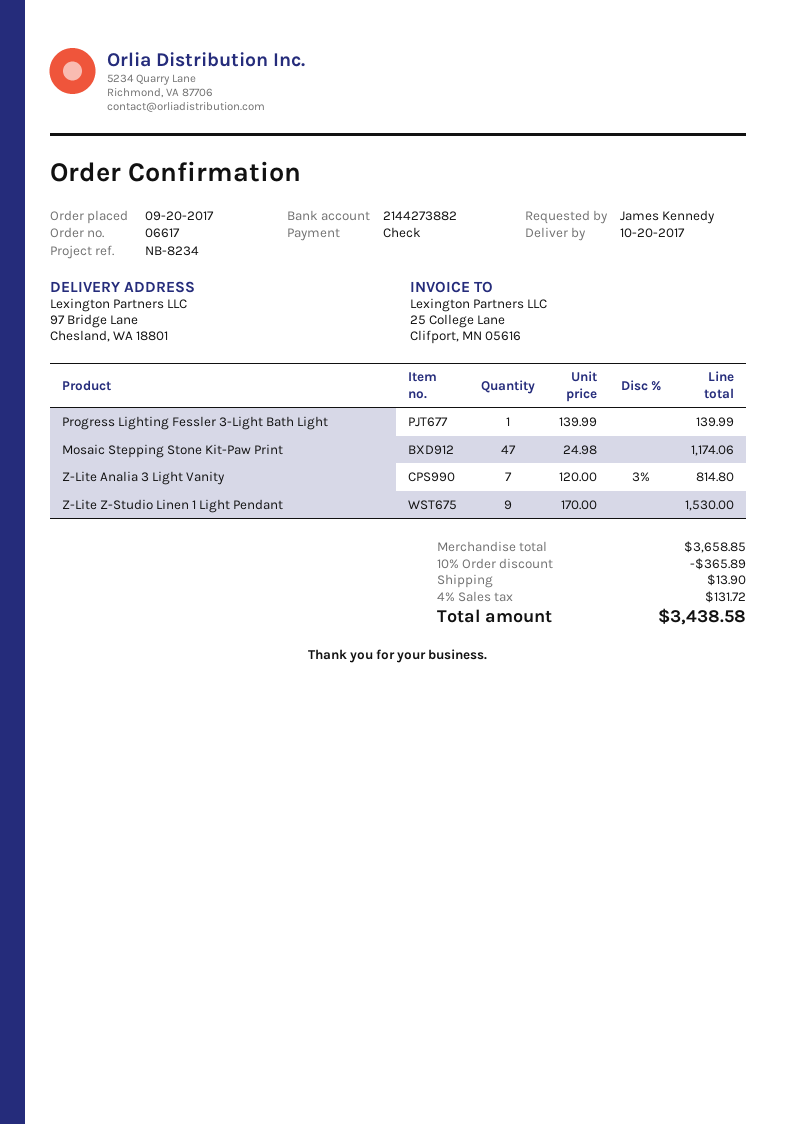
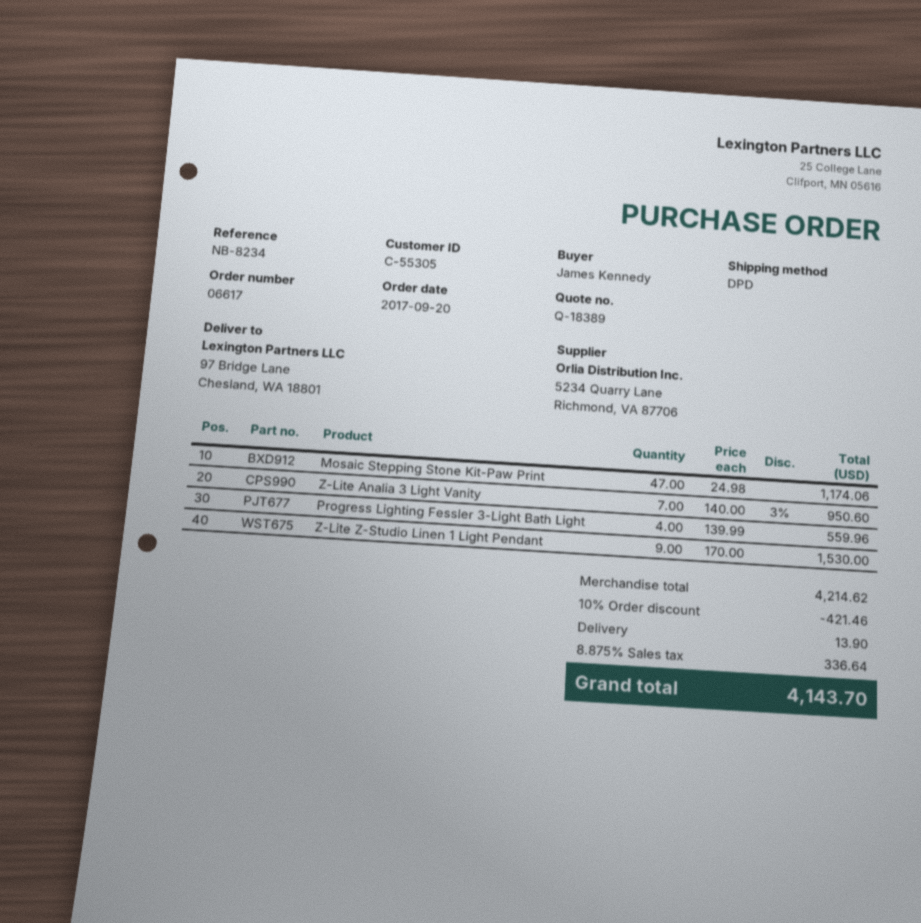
Progress Lighting Fessler 3-Light Bath Light: 1 x 139.99 = 139.99 -> 4 x 139.99 = 559.96
Z-Lite Analia 3 Light Vanity: 7 x 120.00 - 3% = 814.80 -> 7 x 140.00 - 3% = 950.60
subtotal: 3658.85 -> 4214.62
discount: 10% = 365.89 -> 10% = 421.46
tax: 4% = 131.72 -> 8.875% = 336.64
total: 3438.58 -> 4143.70

